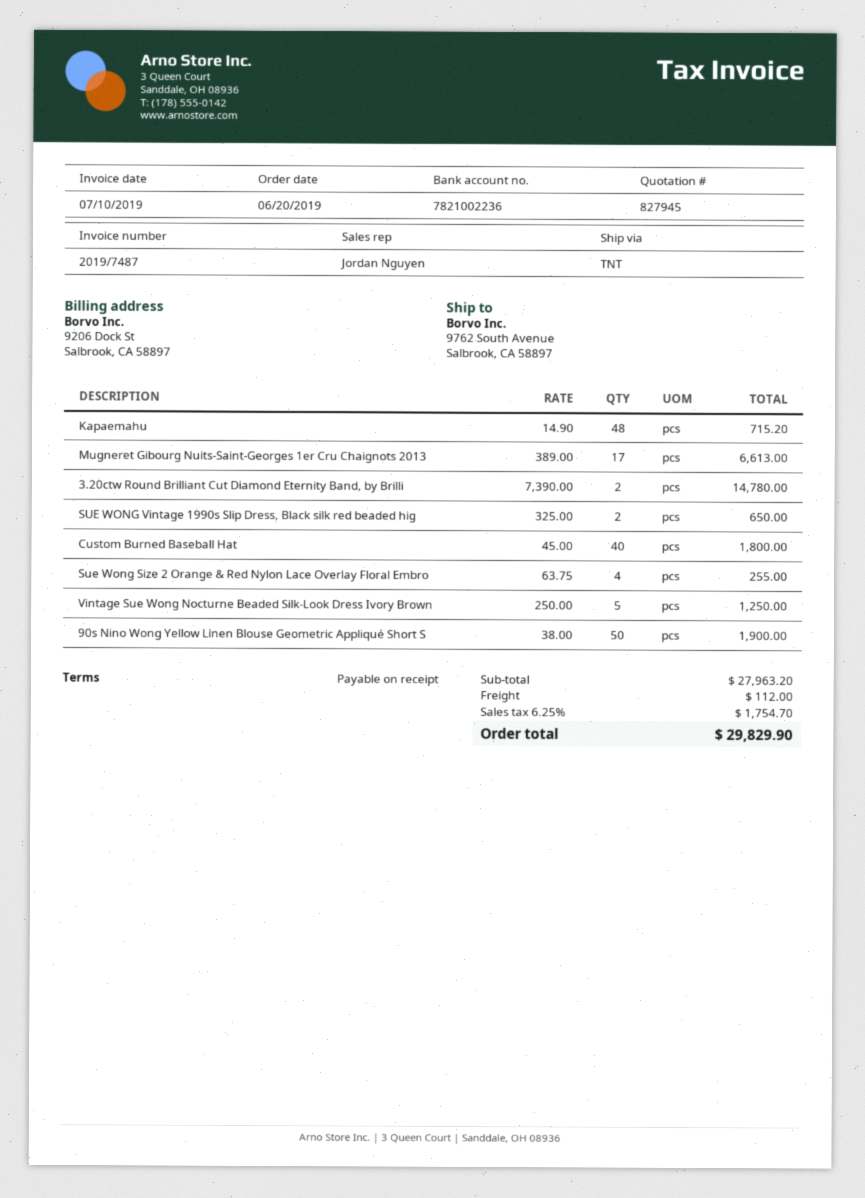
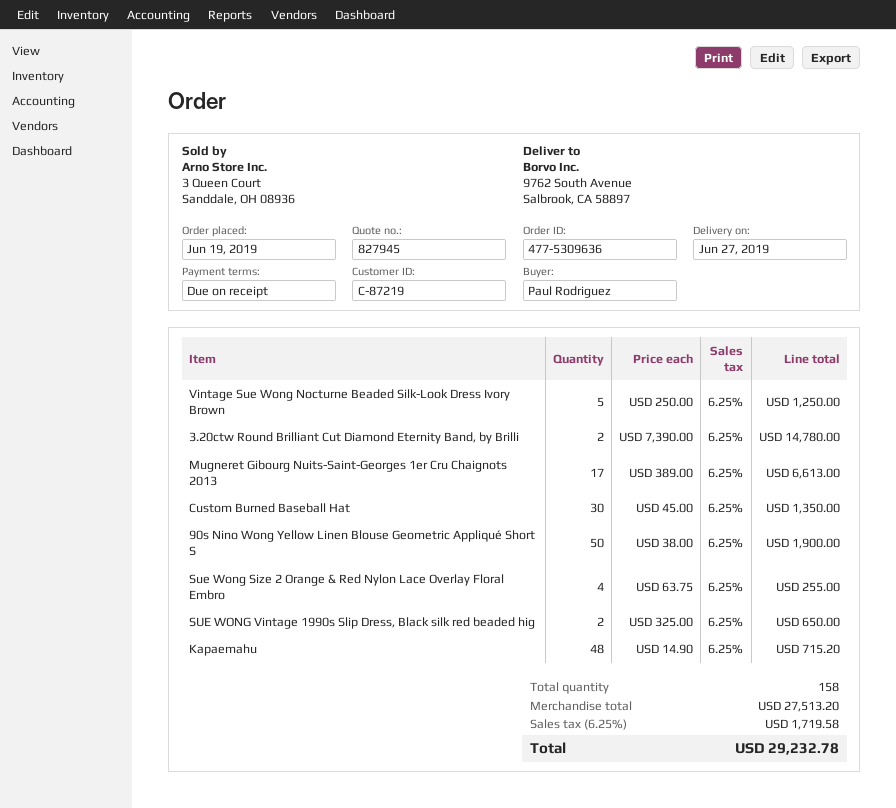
order date: 2019-06-20 -> 2019-06-19
Custom Burned Baseball Hat: 40 x 45.00 = 1800.00 -> 30 x 45.00 = 1350.00
subtotal: 27963.20 -> 27513.20
shipping: 112.00 -> none
tax: 6.25% = 1754.70 -> 6.25% = 1719.58
total: 29829.90 -> 29232.78

